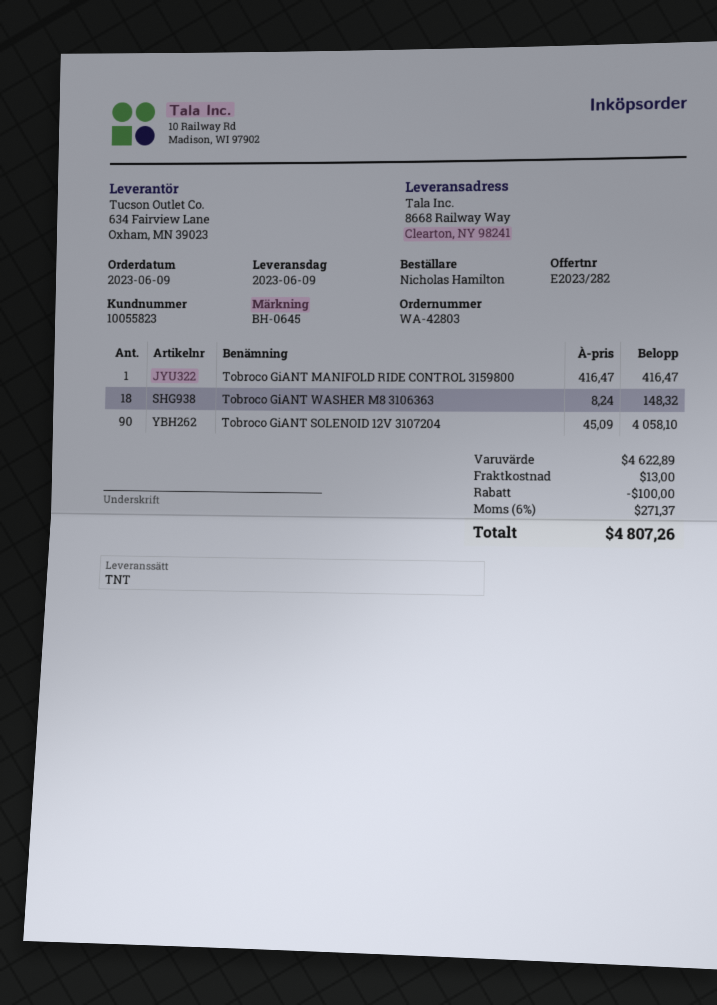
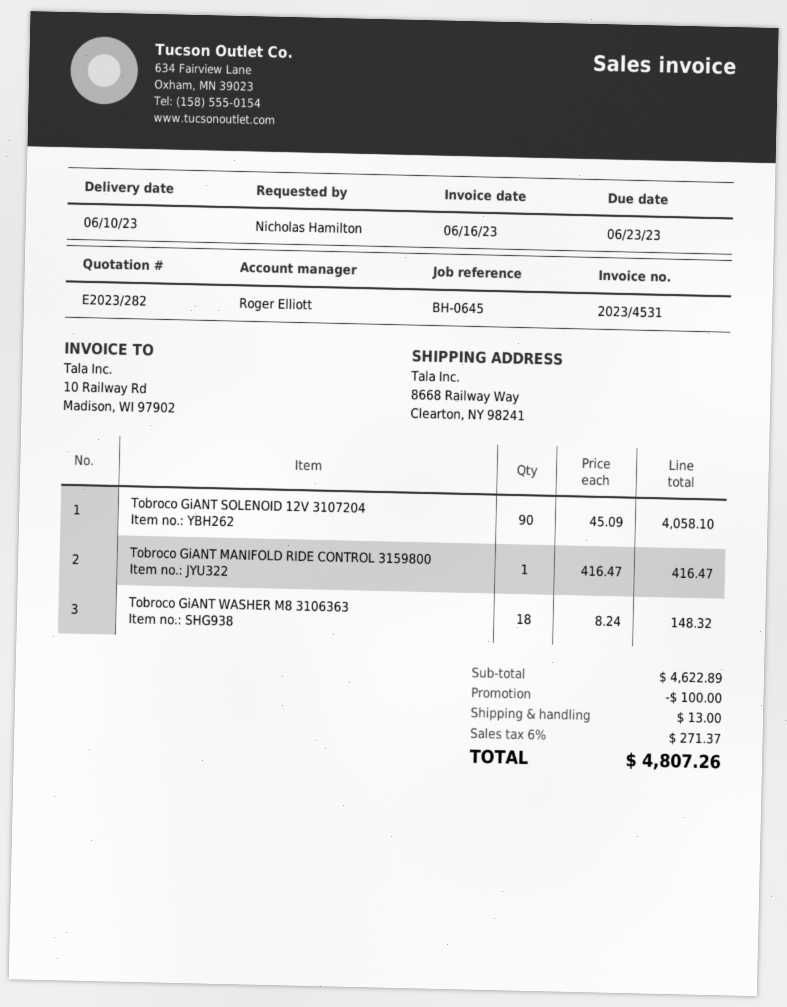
delivery date: 2023-06-09 -> 2023-06-10

